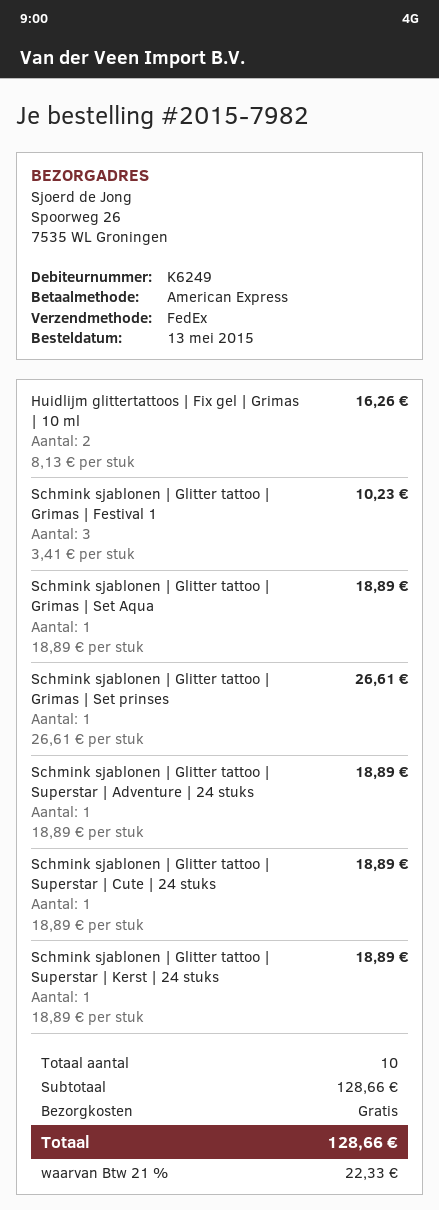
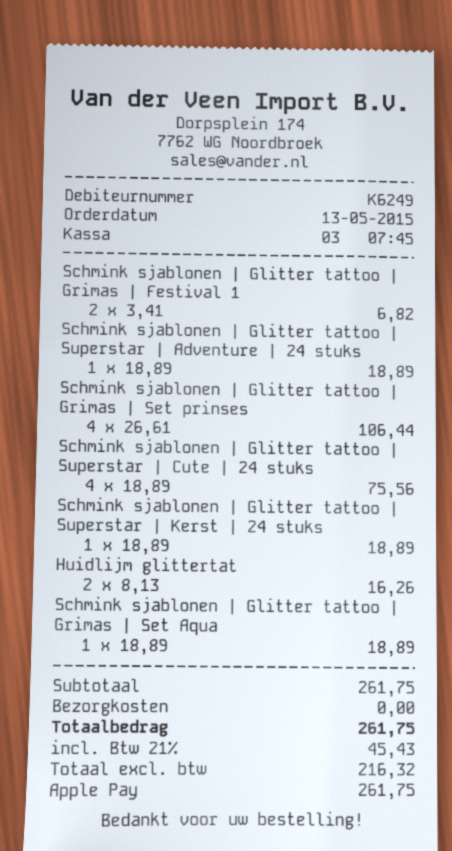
payment method: American Express -> Apple Pay
Schmink sjablonen | Glitter tattoo | Grimas | Festival 1: 3 x 3.41 = 10.23 -> 2 x 3.41 = 6.82
Schmink sjablonen | Glitter tattoo | Grimas | Set prinses: 1 x 26.61 = 26.61 -> 4 x 26.61 = 106.44
Schmink sjablonen | Glitter tattoo | Superstar | Cute | 24 stuks: 1 x 18.89 = 18.89 -> 4 x 18.89 = 75.56
subtotal: 128.66 -> 261.75
tax: 21% = 22.33 -> 21% = 45.43
total: 128.66 -> 261.75

